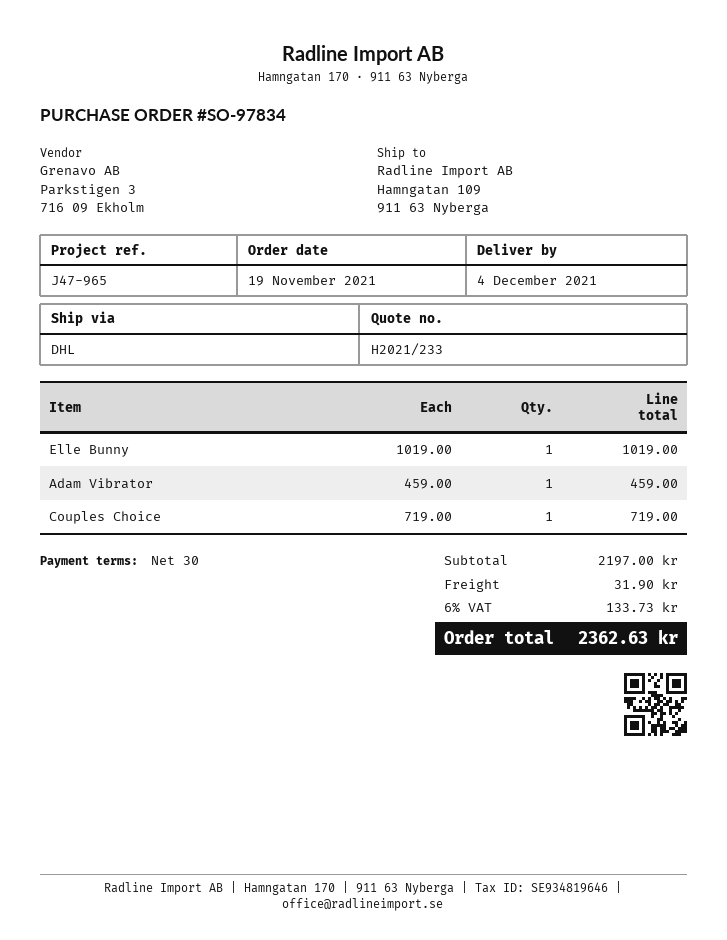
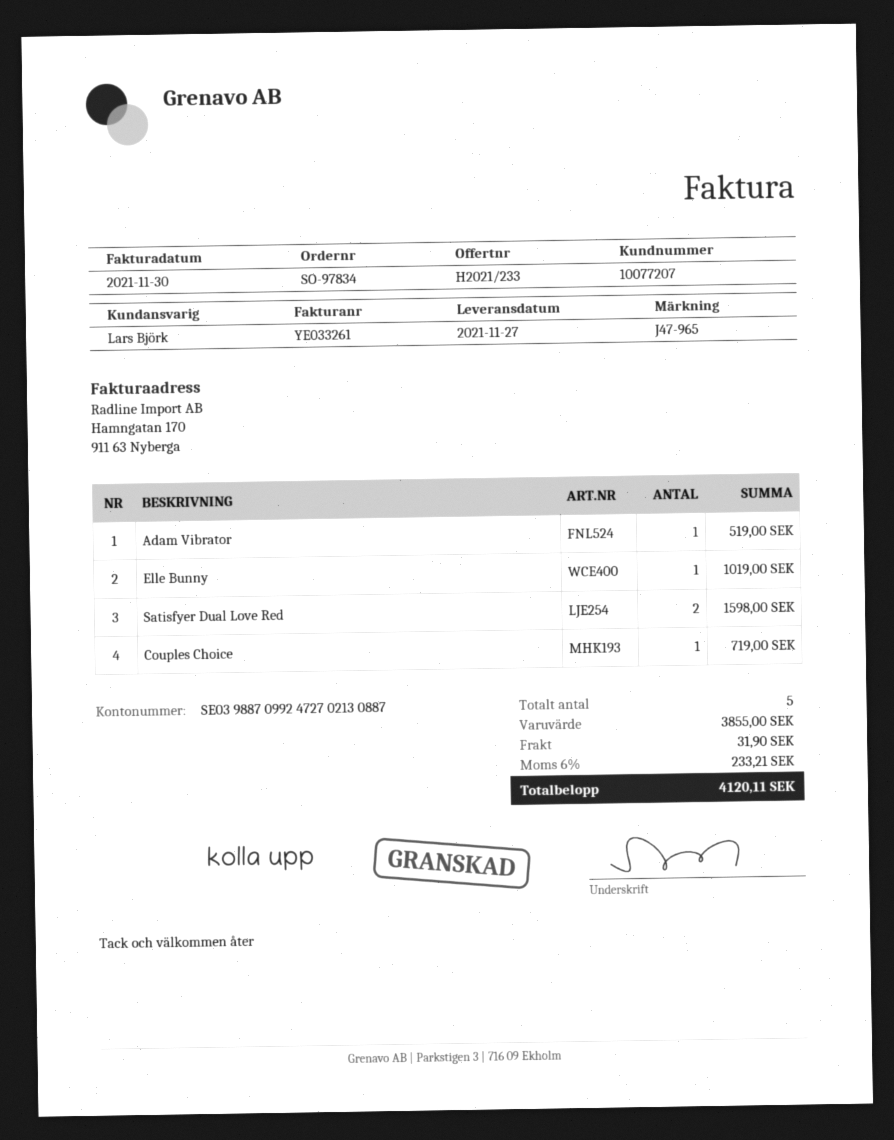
delivery date: 2021-12-04 -> 2021-11-27
Adam Vibrator: 1 for 459.00 -> 1 for 519.00
Satisfyer Dual Love Red: none -> 2 for 1598.00
subtotal: 2197.00 -> 3855.00
tax: 6% = 133.73 -> 6% = 233.21
total: 2362.63 -> 4120.11

